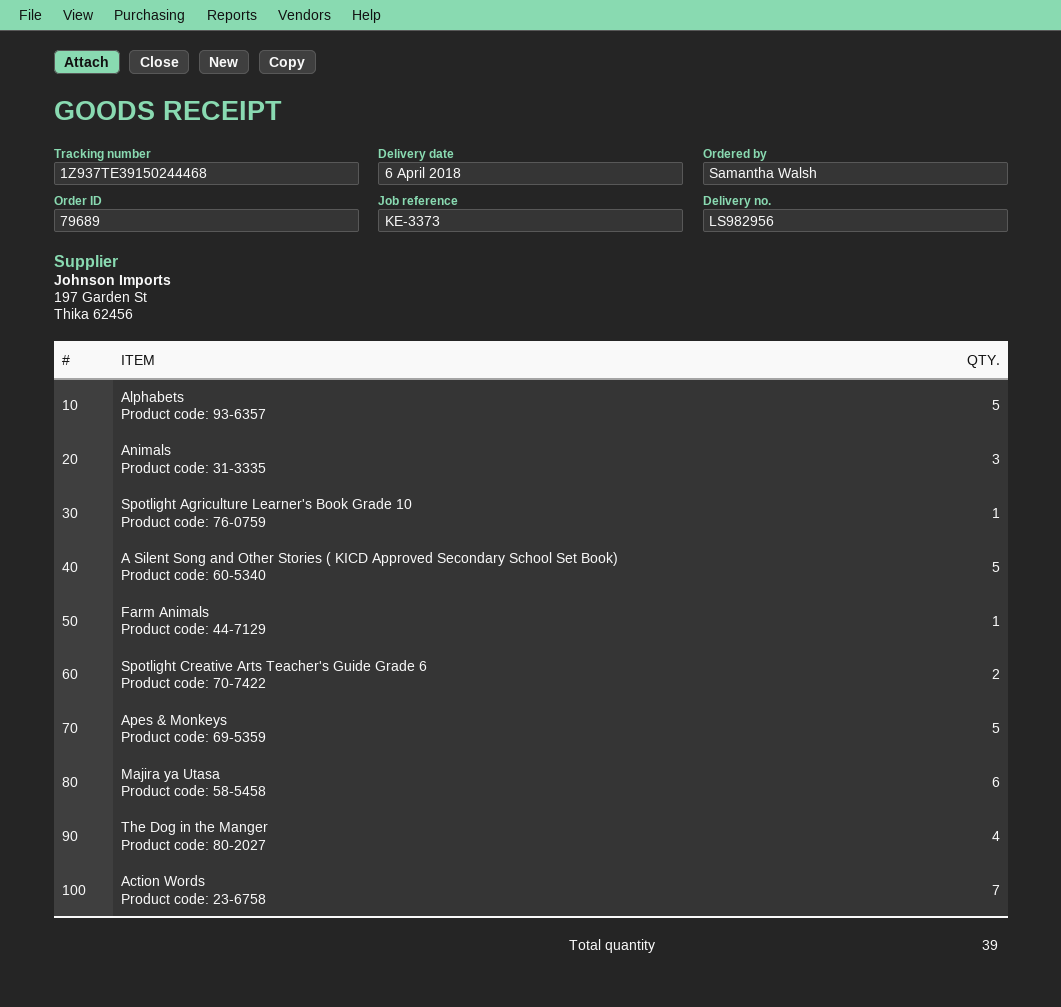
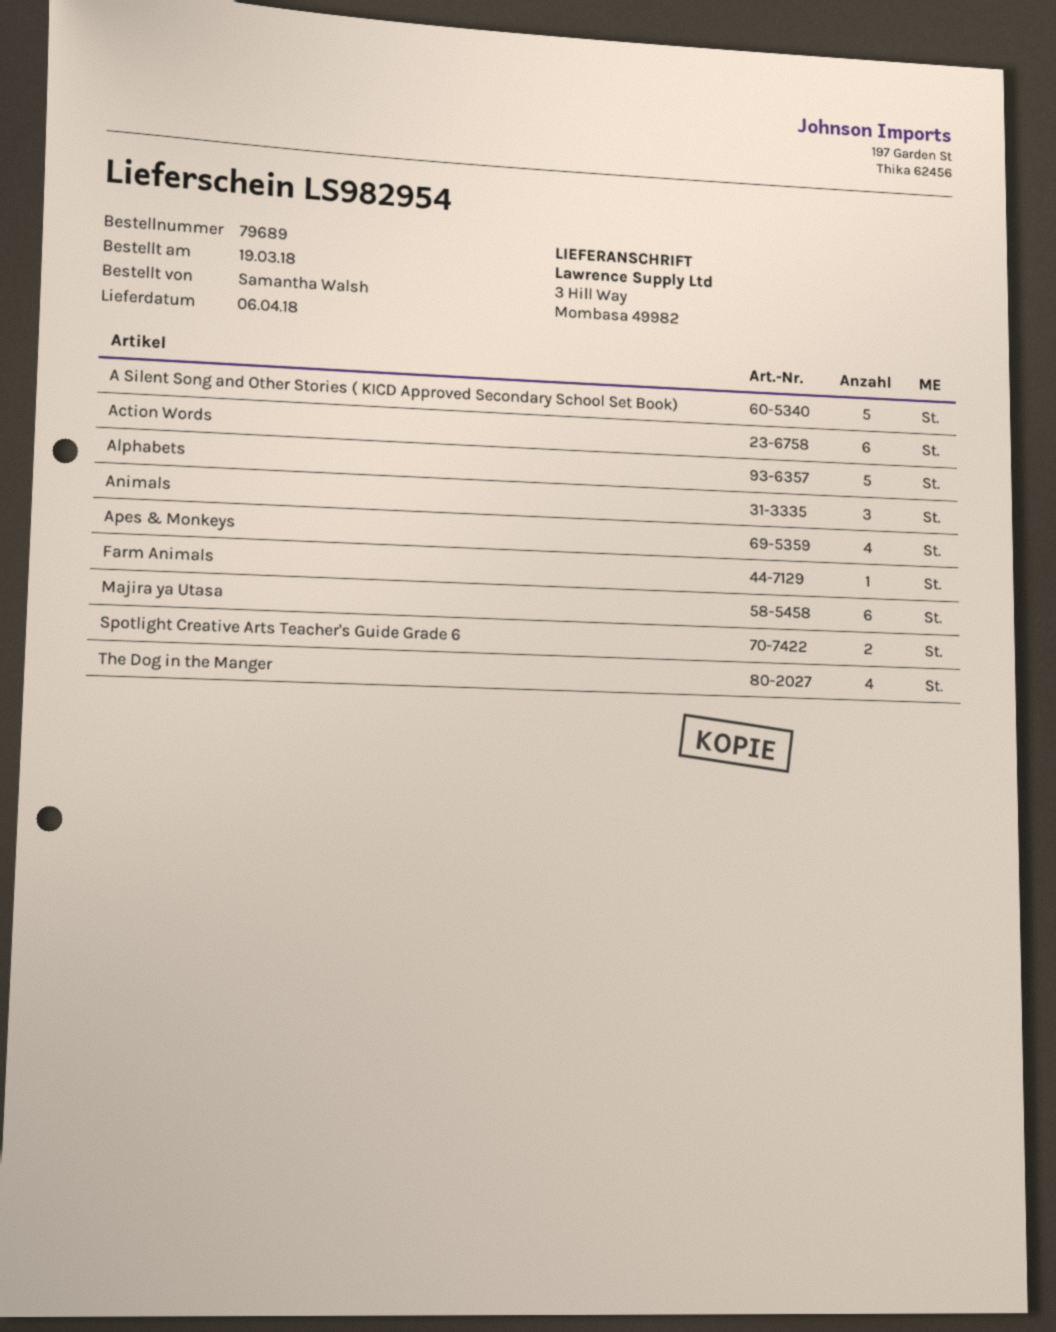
delivery note number: LS982956 -> LS982954
Spotlight Agriculture Learner's Book Grade 10: 1 -> none
Apes & Monkeys: 5 -> 4
Action Words: 7 -> 6

